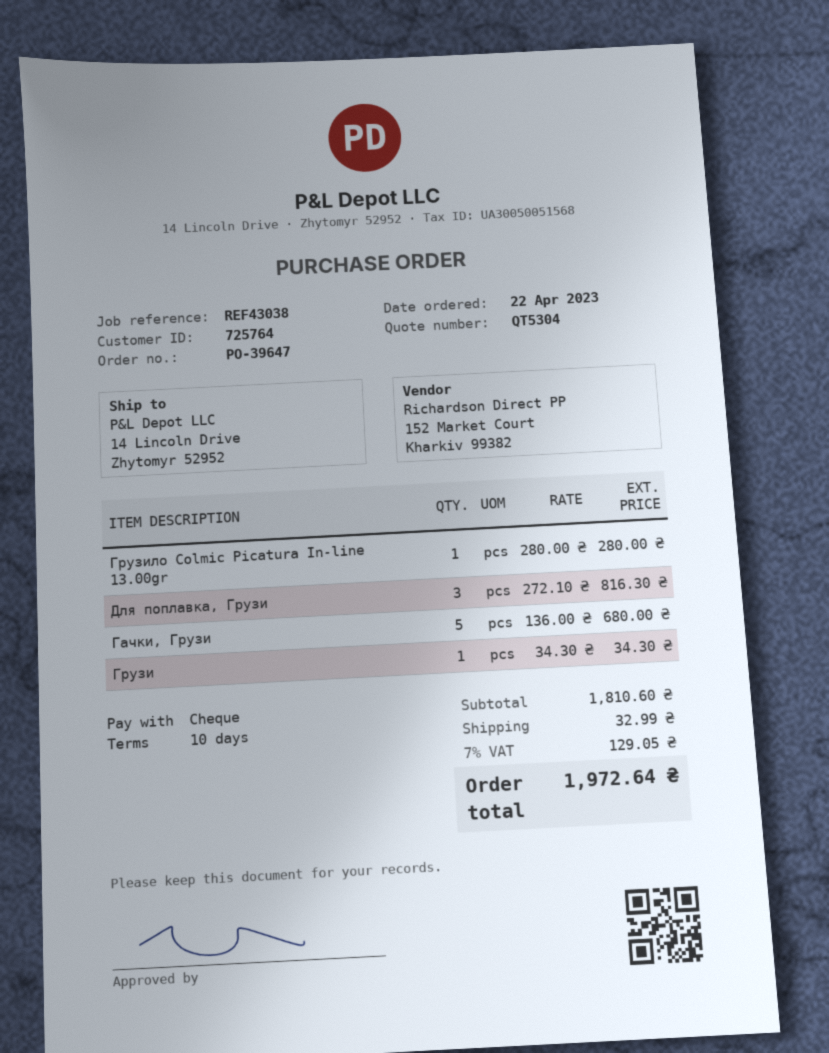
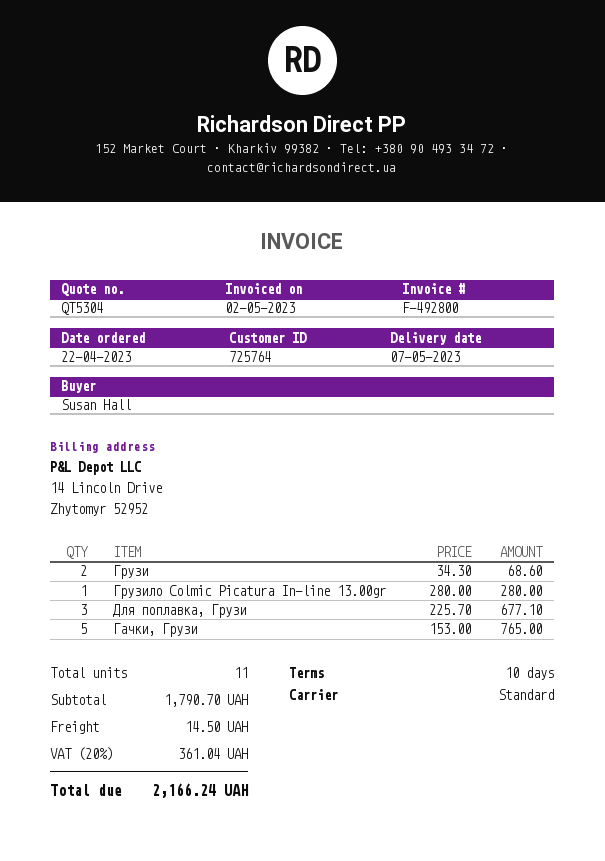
Для поплавка, Грузи: 3 x 272.10 = 816.30 -> 3 x 225.70 = 677.10
Гачки, Грузи: 5 x 136.00 = 680.00 -> 5 x 153.00 = 765.00
Грузи: 1 x 34.30 = 34.30 -> 2 x 34.30 = 68.60
subtotal: 1810.60 -> 1790.70
shipping: 32.99 -> 14.50
tax: 7% = 129.05 -> 20% = 361.04
total: 1972.64 -> 2166.24

